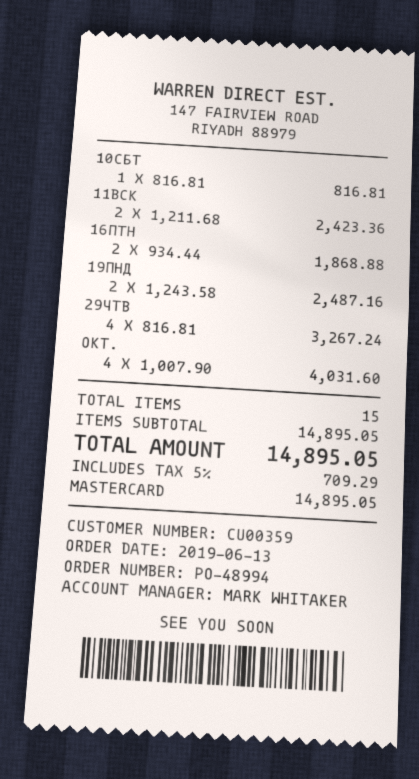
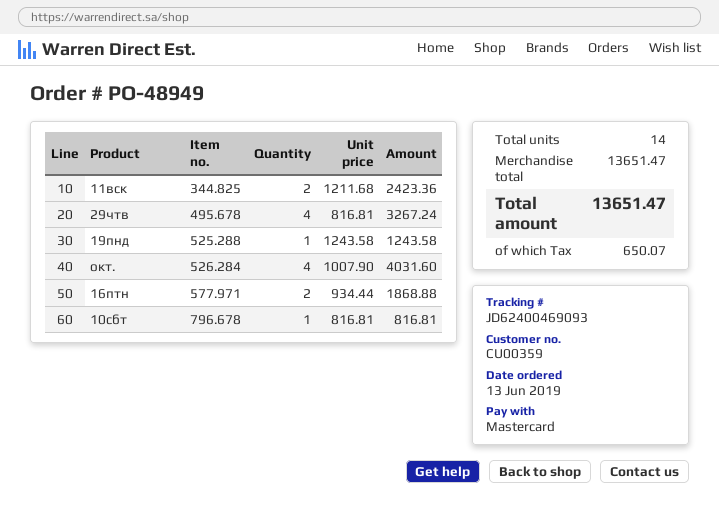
order number: PO-48994 -> PO-48949
19ПНД: 2 x 1243.58 = 2487.16 -> 1 x 1243.58 = 1243.58
total quantity: 15 -> 14
subtotal: 14895.05 -> 13651.47
tax: 709.29 -> 650.07
total: 14895.05 -> 13651.47

